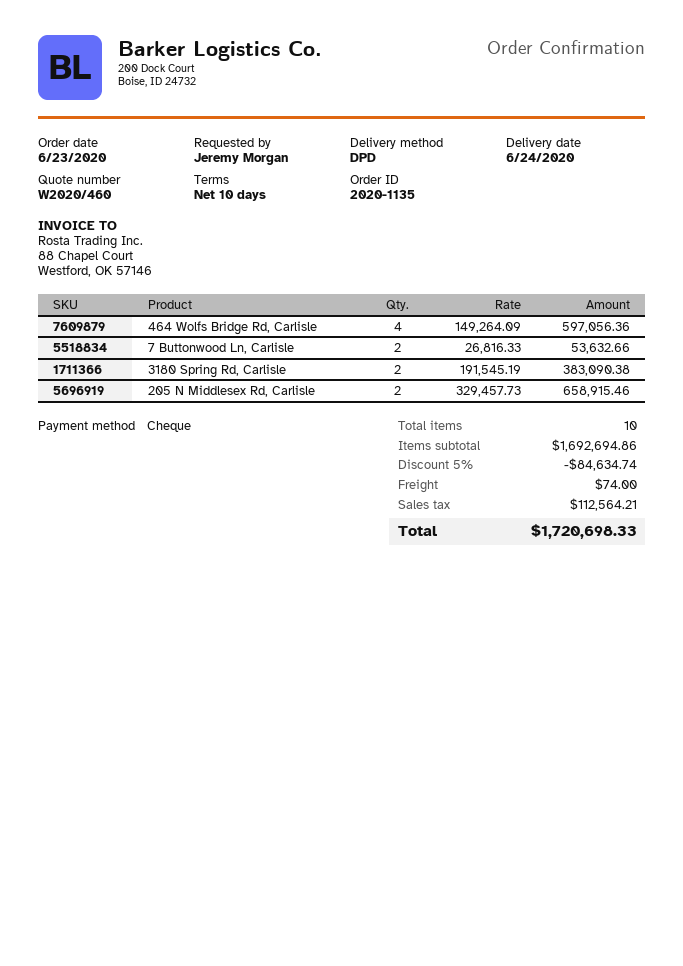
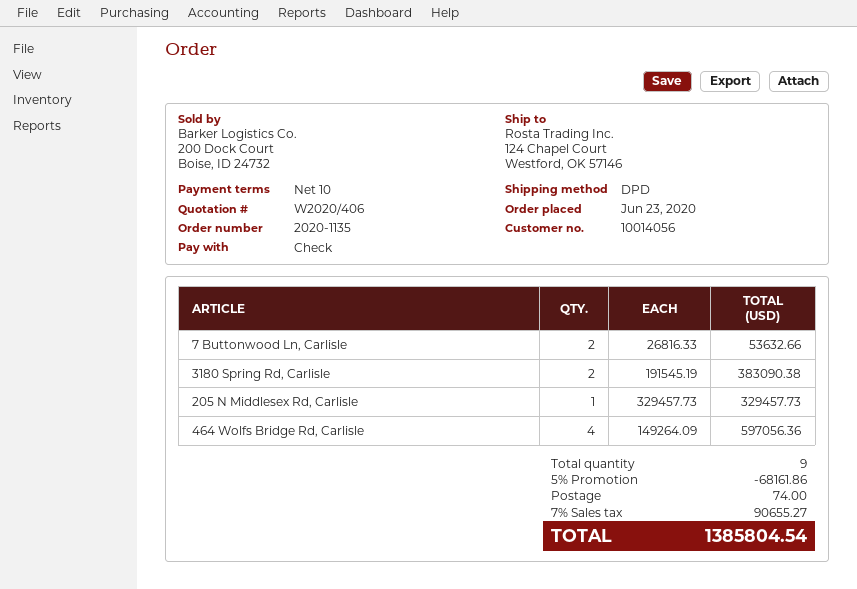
quote number: W2020/460 -> W2020/406
205 N Middlesex Rd, Carlisle: 2 x 329457.73 = 658915.46 -> 1 x 329457.73 = 329457.73
total quantity: 10 -> 9
discount: 5% = 84634.74 -> 5% = 68161.86
tax: 112564.21 -> 90655.27
total: 1720698.33 -> 1385804.54

